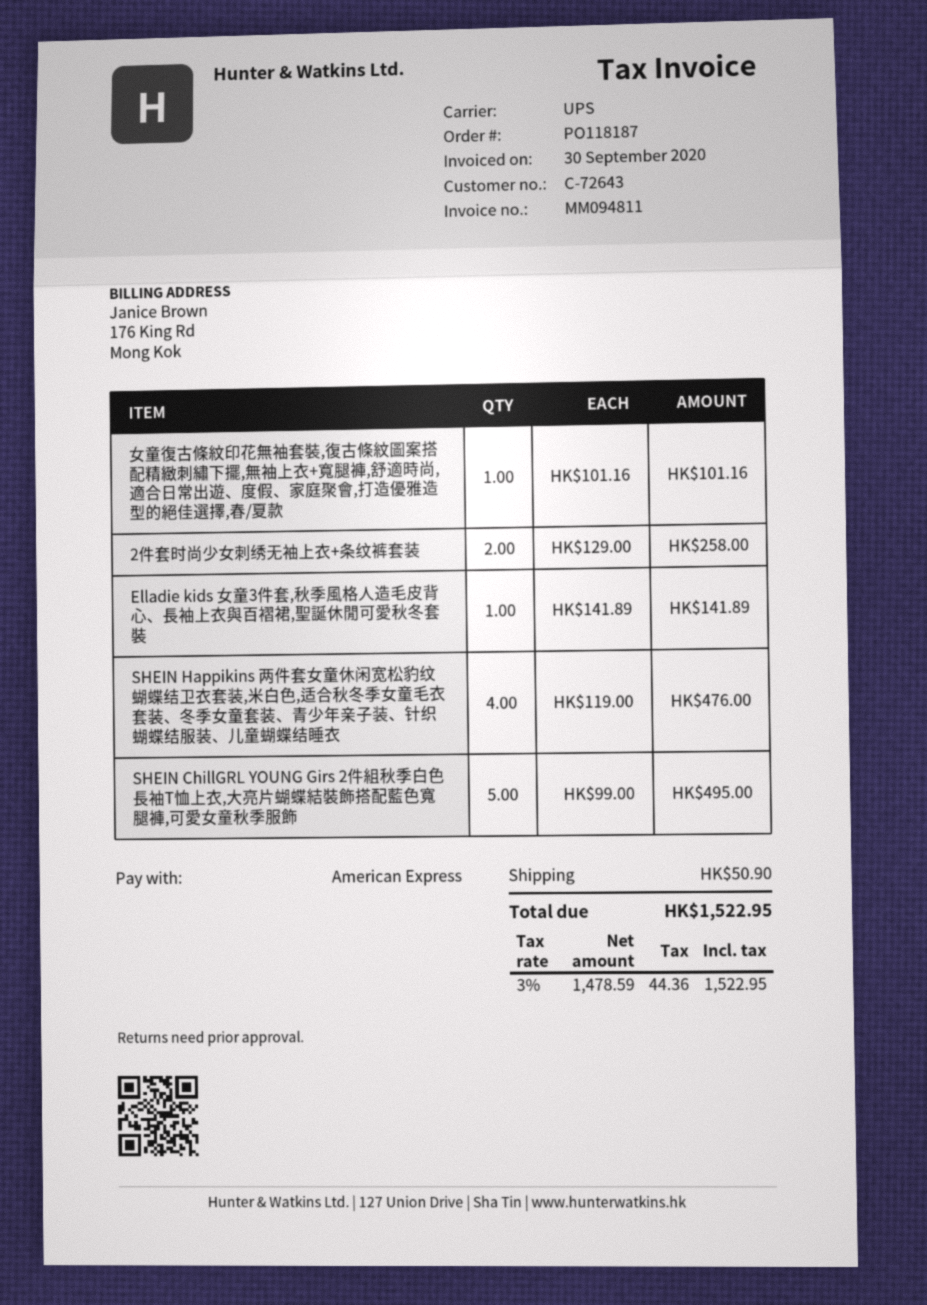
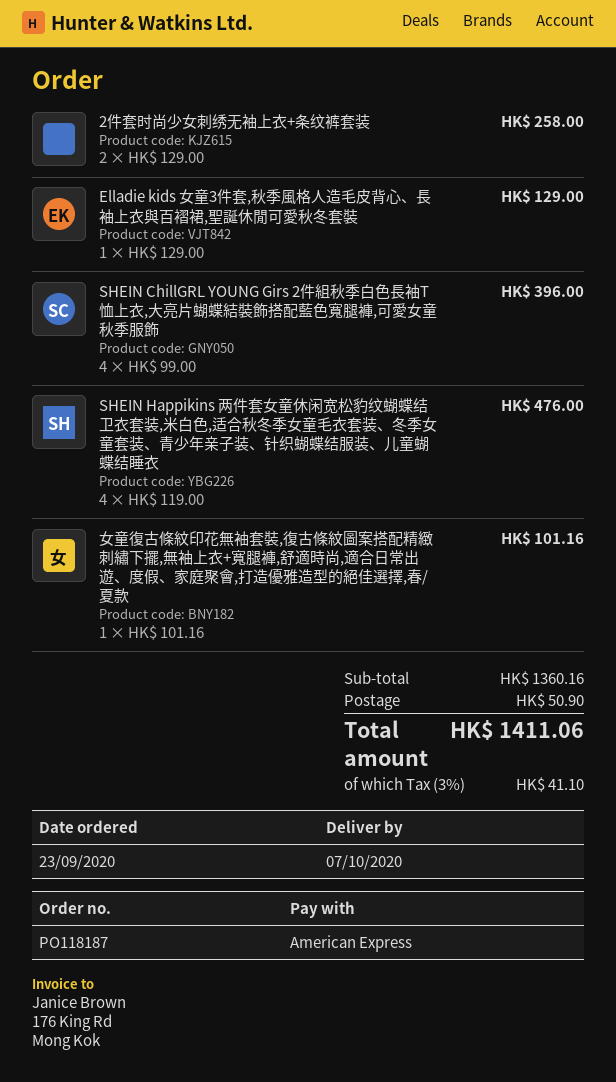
Elladie kids 女童3件套,秋季風格人造毛皮背心、長袖上衣與百褶裙,聖誕休閒可愛秋冬套裝: 1 x 141.89 = 141.89 -> 1 x 129.00 = 129.00
SHEIN ChillGRL YOUNG Girs 2件組秋季白色長袖T恤上衣,大亮片蝴蝶結裝飾搭配藍色寬腿褲,可愛女童秋季服飾: 5 x 99.00 = 495.00 -> 4 x 99.00 = 396.00
tax: 3% = 44.36 -> 3% = 41.10
total: 1522.95 -> 1411.06

